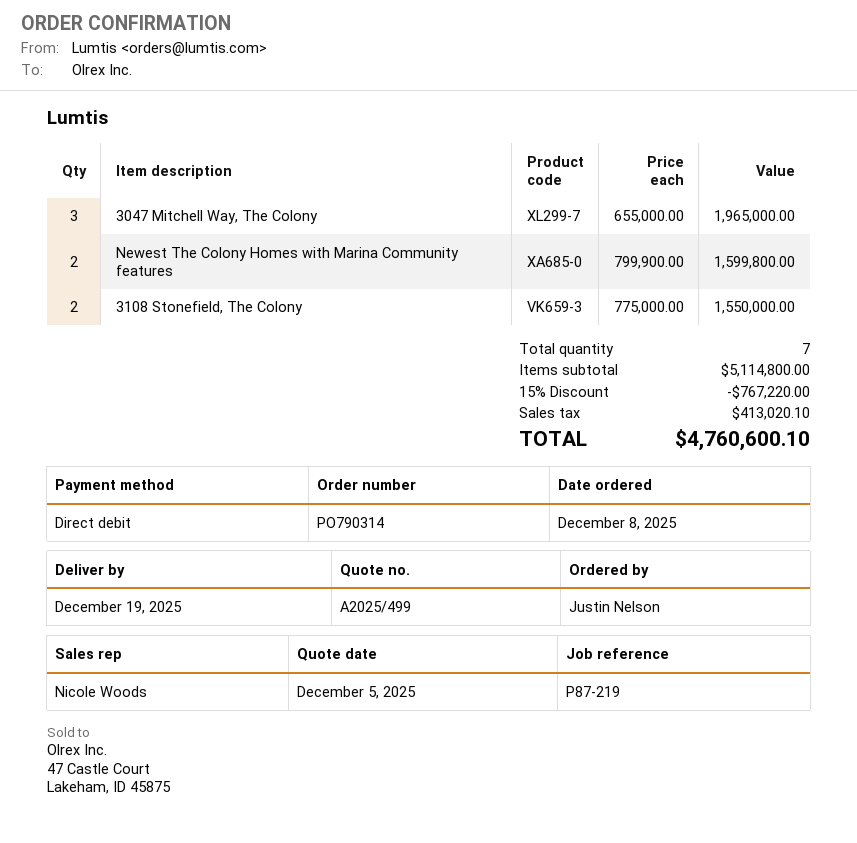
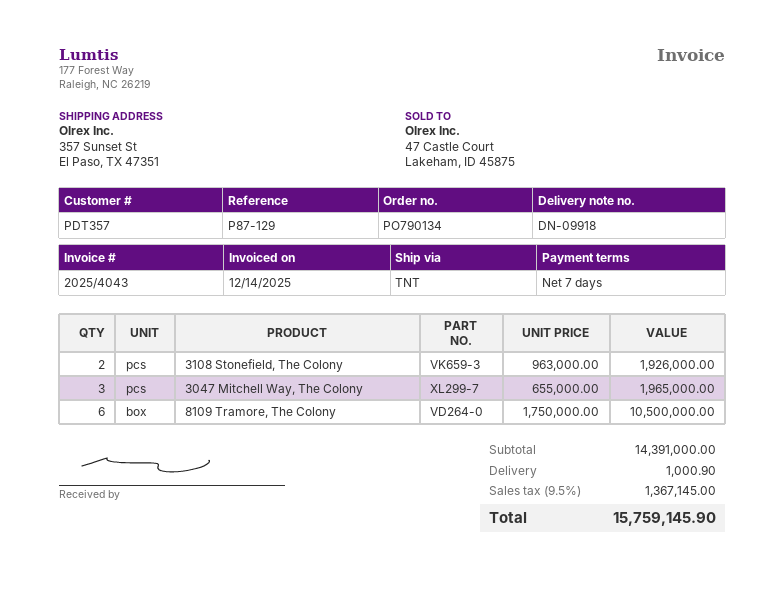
order number: PO790314 -> PO790134
reference: P87-219 -> P87-129
Newest The Colony Homes with Marina Community features: 2 x 799900.00 = 1599800.00 -> none
3108 Stonefield, The Colony: 2 x 775000.00 = 1550000.00 -> 2 x 963000.00 = 1926000.00
8109 Tramore, The Colony: none -> 6 x 1750000.00 = 10500000.00
subtotal: 5114800.00 -> 14391000.00
discount: 15% = 767220.00 -> none
shipping: none -> 1000.90
tax: 413020.10 -> 1367145.00
total: 4760600.10 -> 15759145.90

